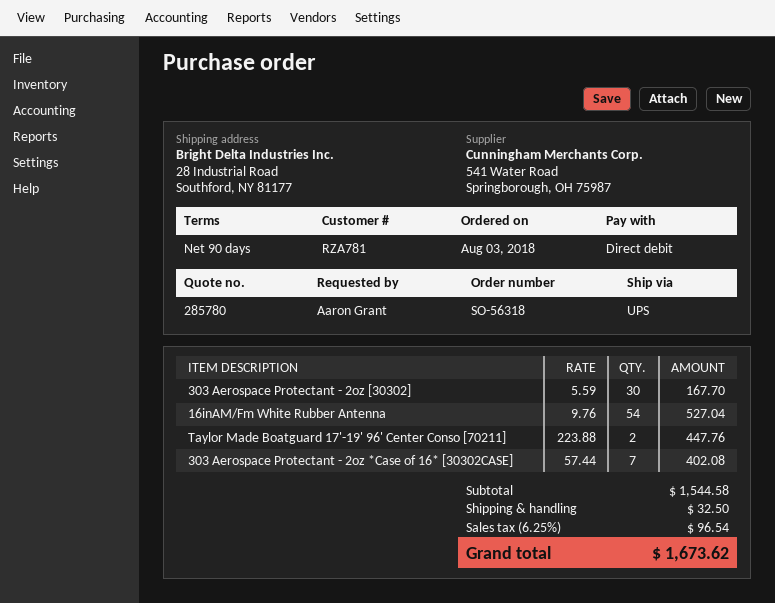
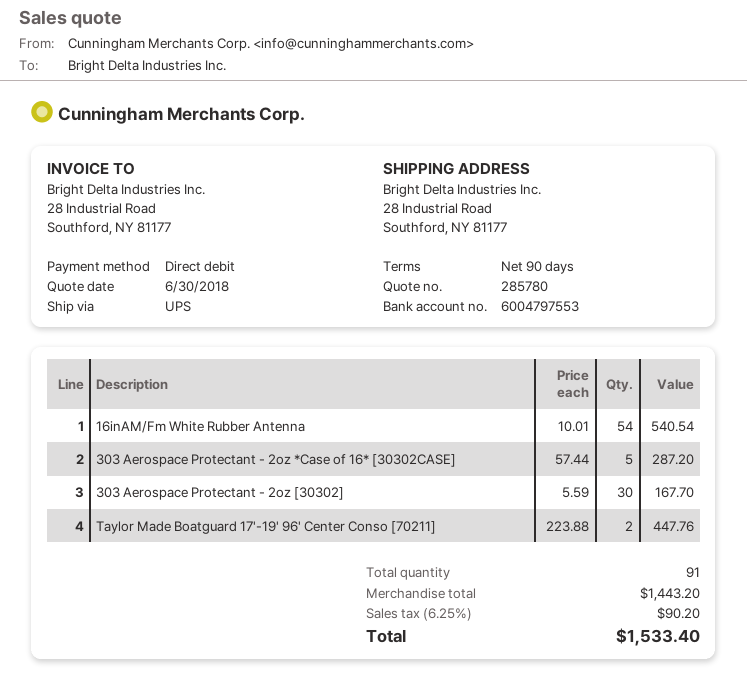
16inAM/Fm White Rubber Antenna: 54 x 9.76 = 527.04 -> 54 x 10.01 = 540.54
303 Aerospace Protectant - 2oz *Case of 16* [30302CASE]: 7 x 57.44 = 402.08 -> 5 x 57.44 = 287.20
subtotal: 1544.58 -> 1443.20
shipping: 32.50 -> none
tax: 6.25% = 96.54 -> 6.25% = 90.20
total: 1673.62 -> 1533.40

